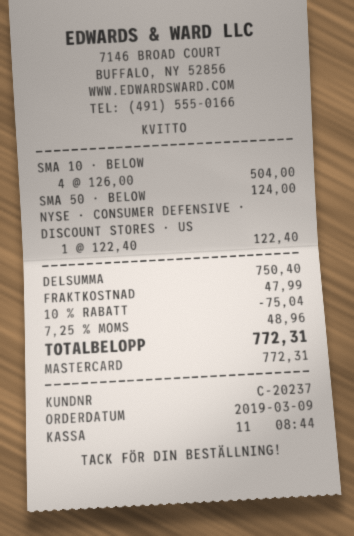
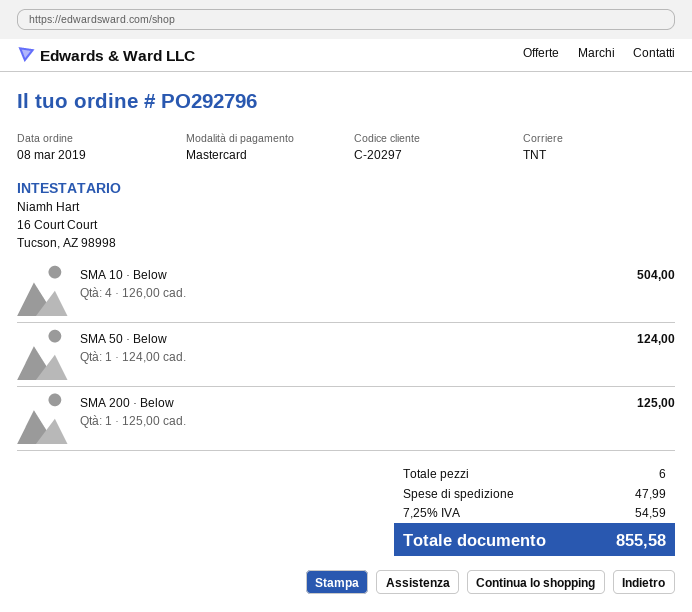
order date: 2019-03-09 -> 2019-03-08
customer number: C-20237 -> C-20297
NYSE · CONSUMER DEFENSIVE · DISCOUNT STORES · US: 1 x 122.40 = 122.40 -> none
SMA 200 · Below: none -> 1 x 125.00 = 125.00
discount: 10% = 75.04 -> none
tax: 7.25% = 48.96 -> 7.25% = 54.59
total: 772.31 -> 855.58

